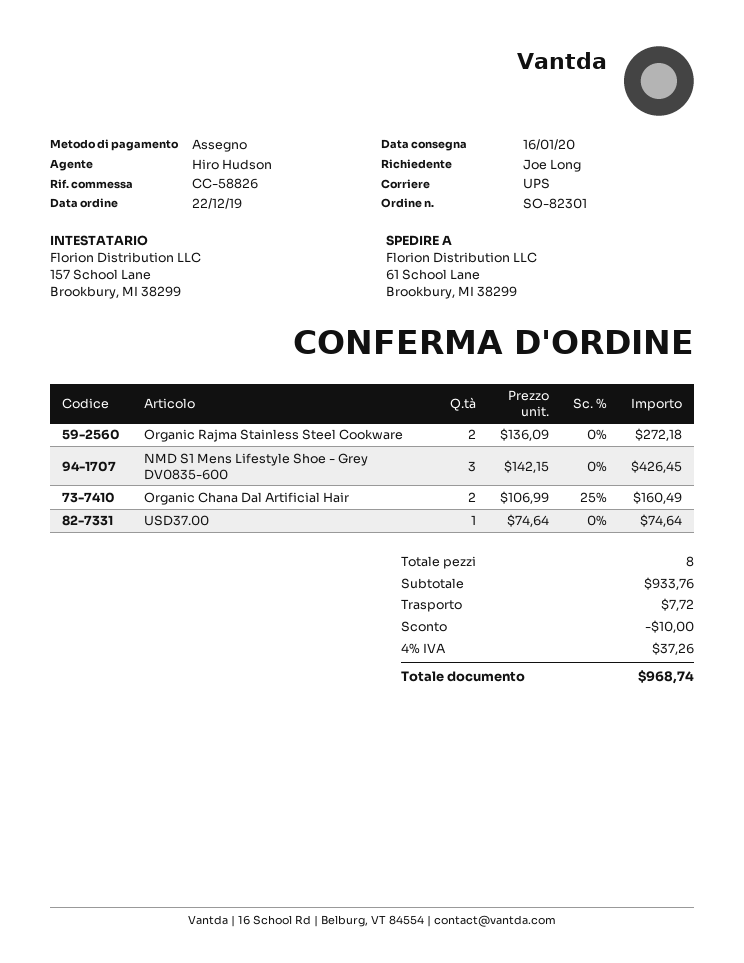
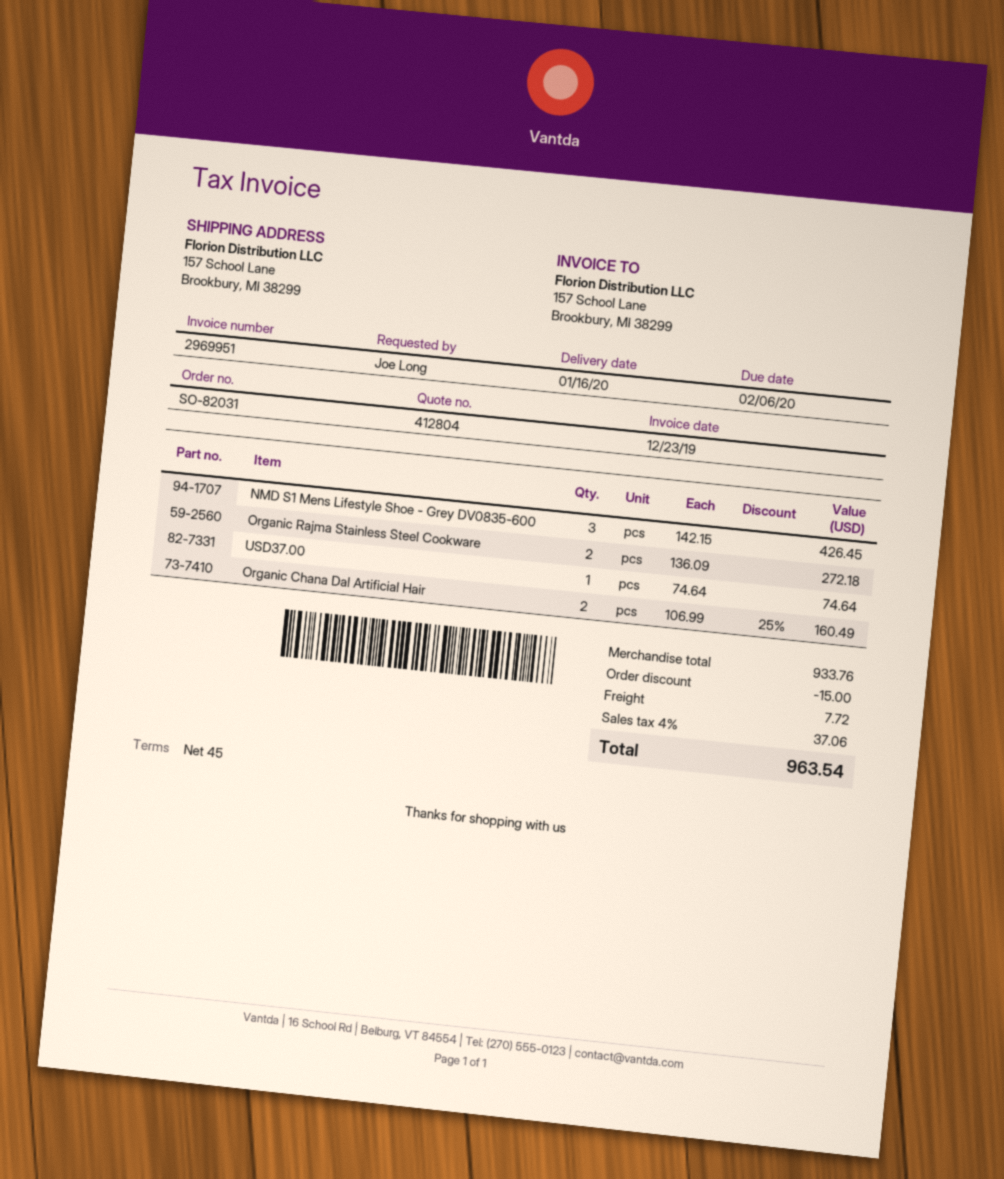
order number: SO-82301 -> SO-82031
ship to: 61 School Lane, Brookbury, MI 38299 -> 157 School Lane, Brookbury, MI 38299
discount: 10.00 -> 15.00
tax: 4% = 37.26 -> 4% = 37.06
total: 968.74 -> 963.54

